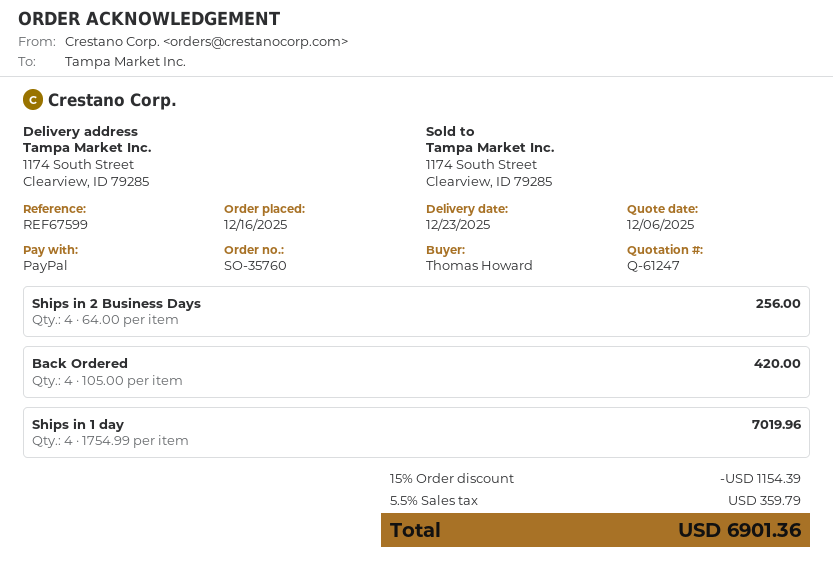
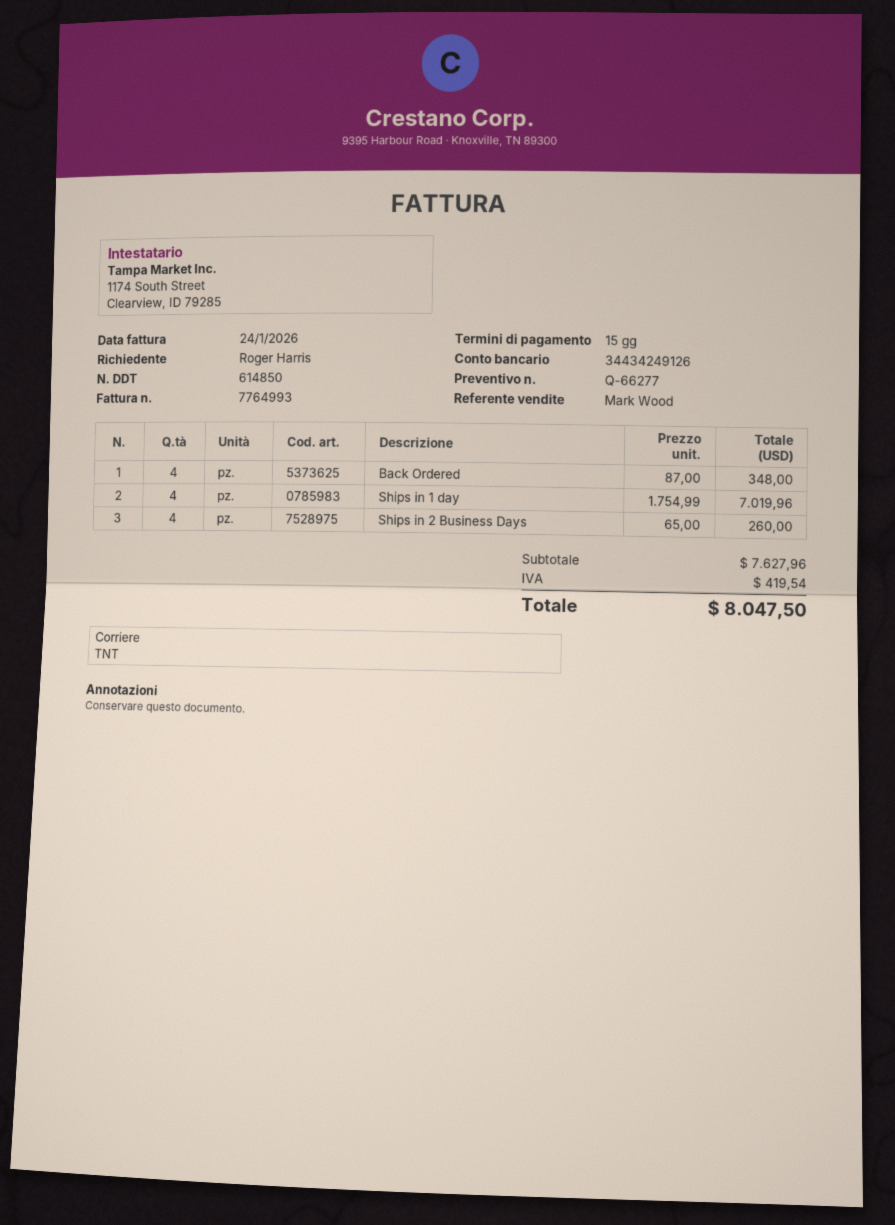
quote number: Q-61247 -> Q-66277
ordered by: Thomas Howard -> Roger Harris
Ships in 2 Business Days: 4 x 64.00 = 256.00 -> 4 x 65.00 = 260.00
Back Ordered: 4 x 105.00 = 420.00 -> 4 x 87.00 = 348.00
discount: 15% = 1154.39 -> none
tax: 359.79 -> 419.54
total: 6901.36 -> 8047.50

